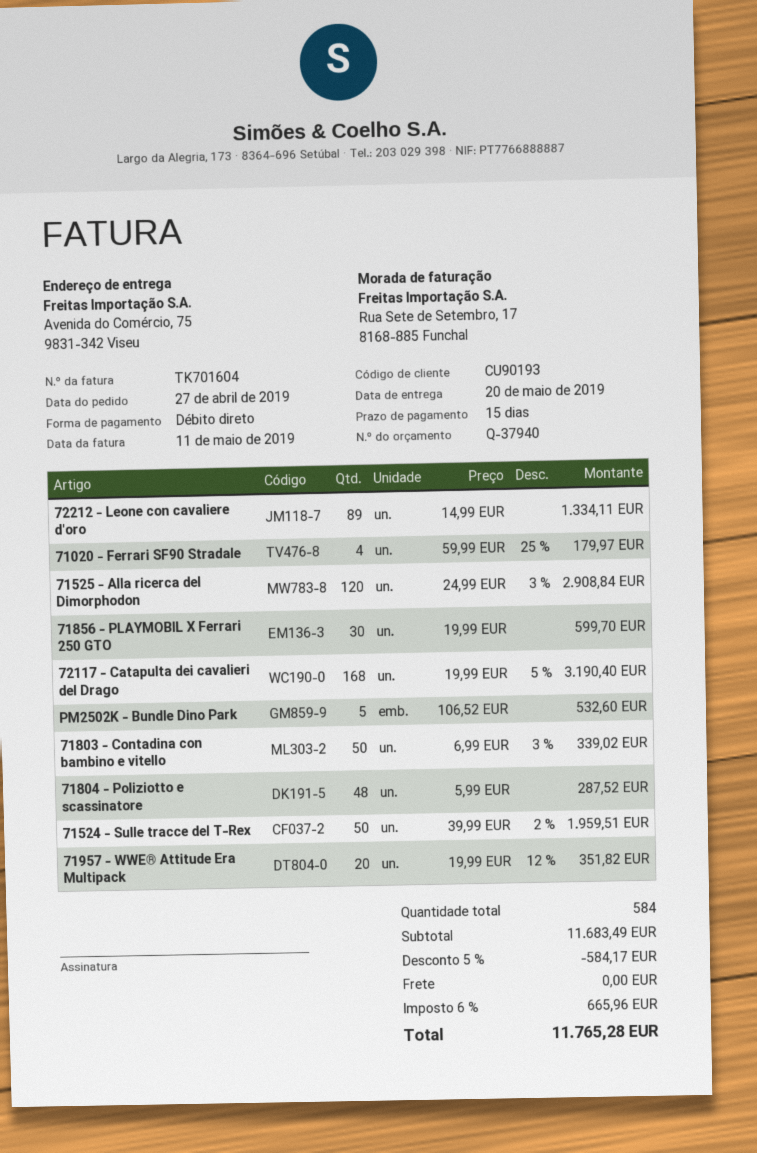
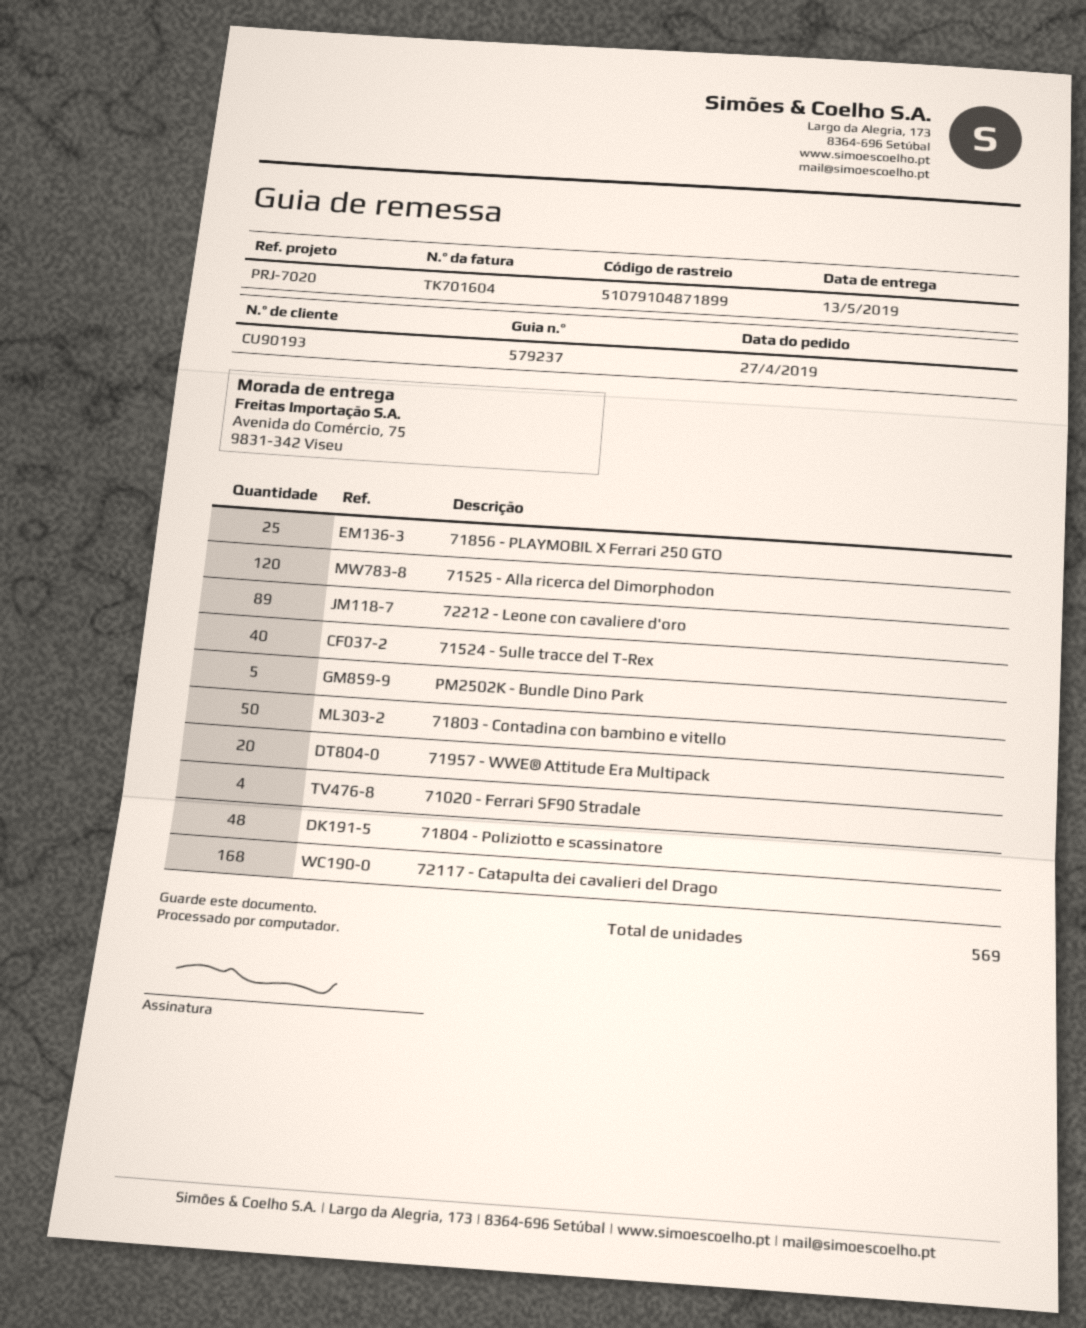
delivery date: 2019-05-20 -> 2019-05-13
71856 - PLAYMOBIL X Ferrari 250 GTO: 30 -> 25
71524 - Sulle tracce del T-Rex: 50 -> 40
total quantity: 584 -> 569

